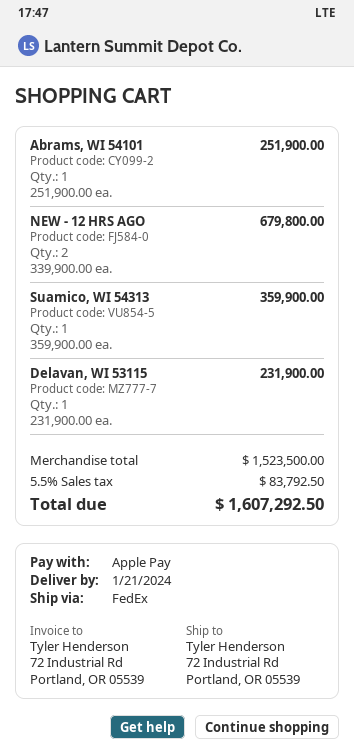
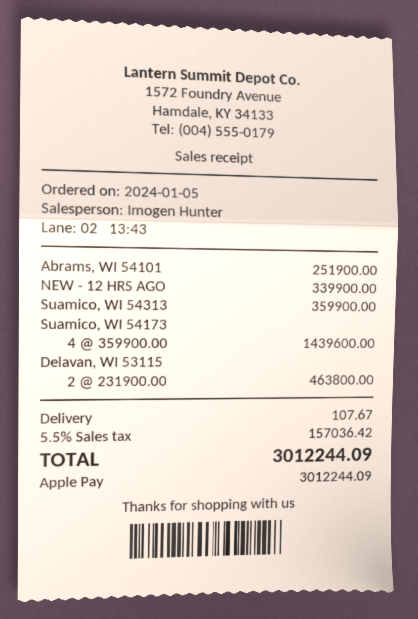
NEW - 12 HRS AGO: 2 x 339900.00 = 679800.00 -> 1 x 339900.00 = 339900.00
Delavan, WI 53115: 1 x 231900.00 = 231900.00 -> 2 x 231900.00 = 463800.00
Suamico, WI 54173: none -> 4 x 359900.00 = 1439600.00
shipping: none -> 107.67
tax: 5.5% = 83792.50 -> 5.5% = 157036.42
total: 1607292.50 -> 3012244.09

